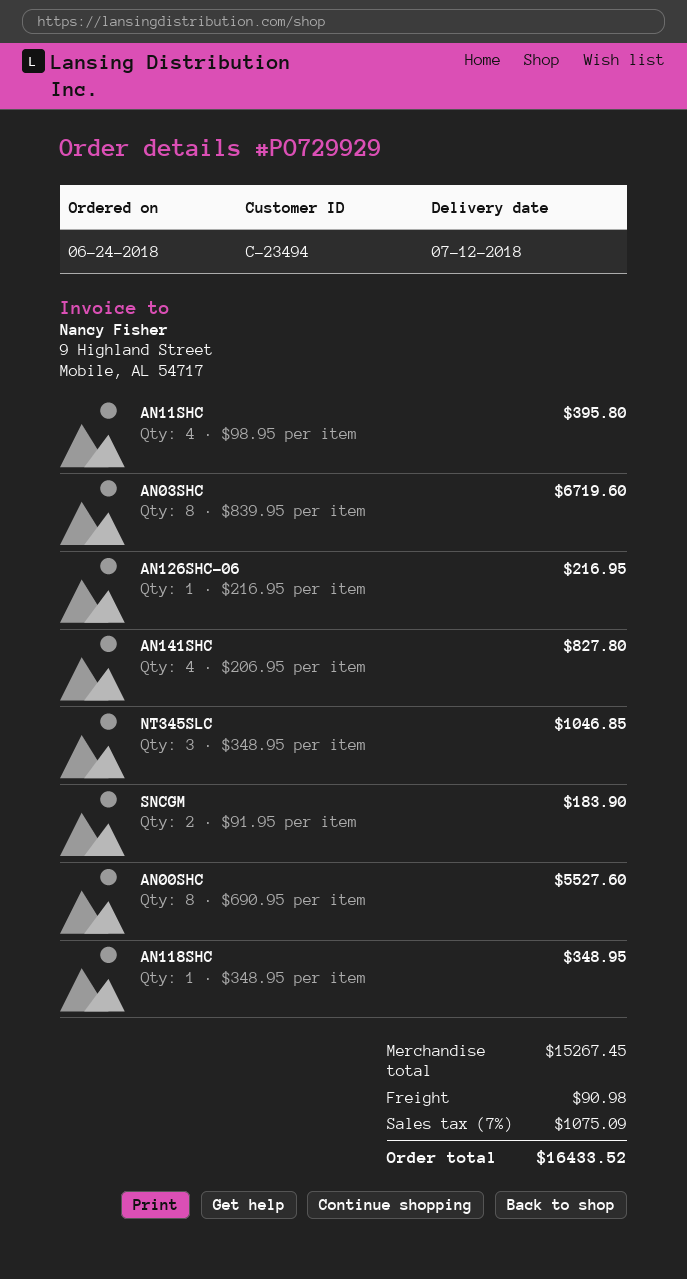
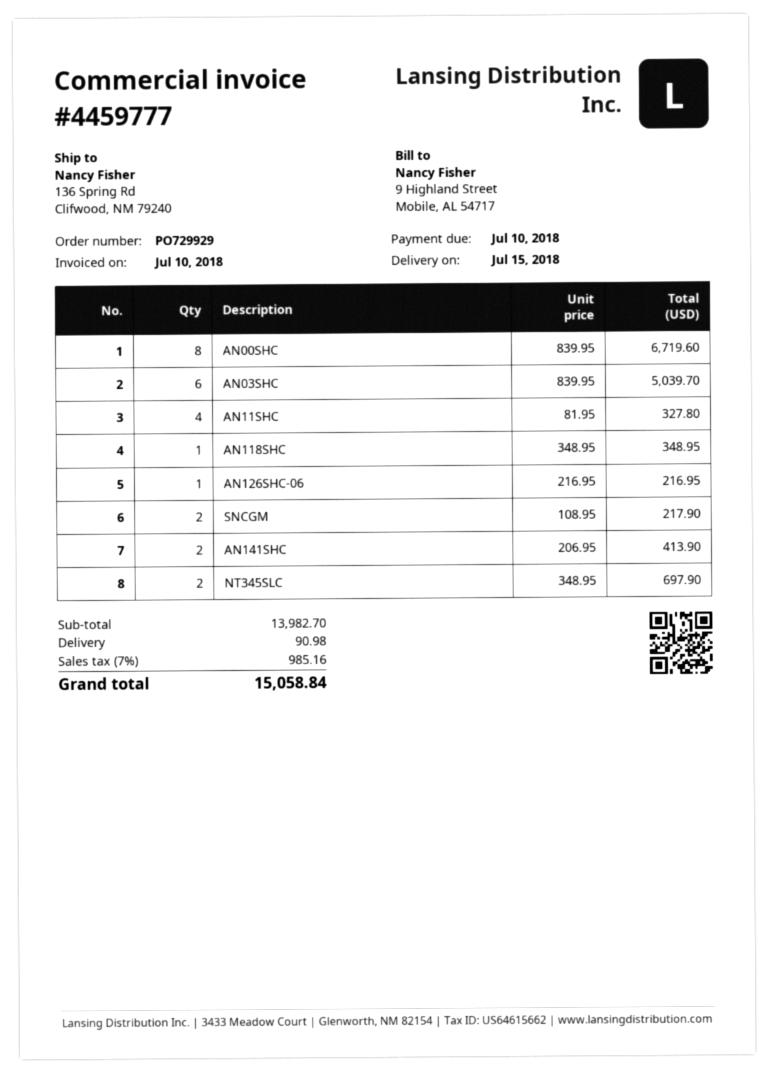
delivery date: 2018-07-12 -> 2018-07-15
AN11SHC: 4 x 98.95 = 395.80 -> 4 x 81.95 = 327.80
AN03SHC: 8 x 839.95 = 6719.60 -> 6 x 839.95 = 5039.70
AN141SHC: 4 x 206.95 = 827.80 -> 2 x 206.95 = 413.90
NT345SLC: 3 x 348.95 = 1046.85 -> 2 x 348.95 = 697.90
SNCGM: 2 x 91.95 = 183.90 -> 2 x 108.95 = 217.90
AN00SHC: 8 x 690.95 = 5527.60 -> 8 x 839.95 = 6719.60
subtotal: 15267.45 -> 13982.70
tax: 7% = 1075.09 -> 7% = 985.16
total: 16433.52 -> 15058.84

